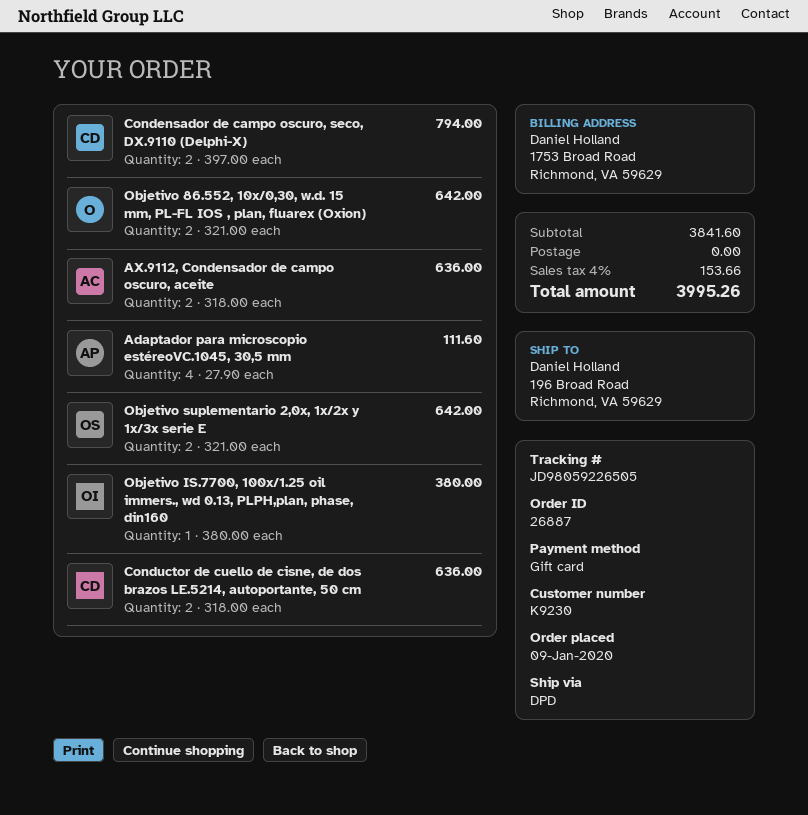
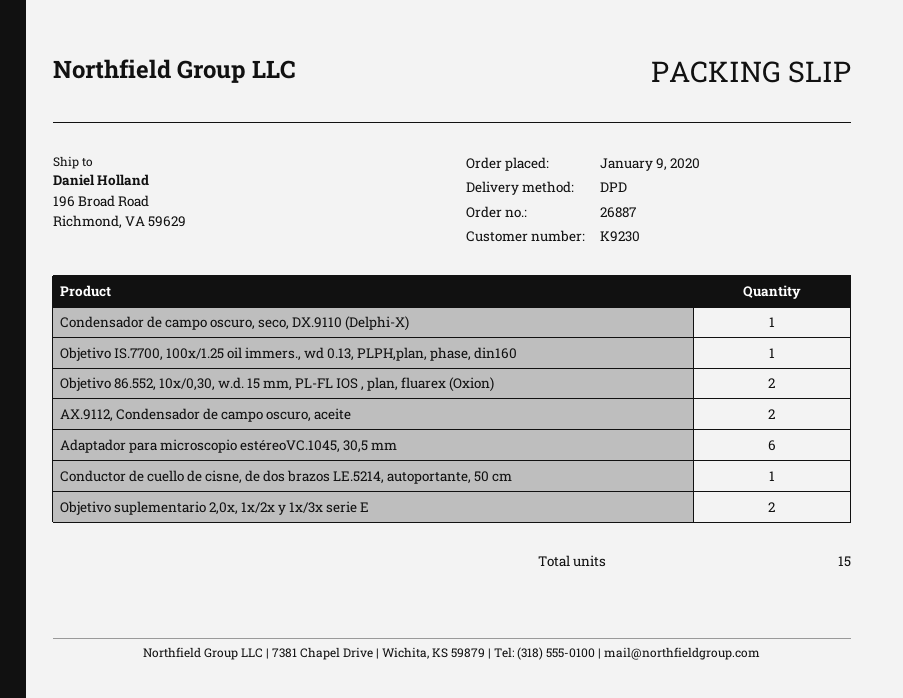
Condensador de campo oscuro, seco, DX.9110 (Delphi-X): 2 -> 1
Adaptador para microscopio estéreoVC.1045, 30,5 mm: 4 -> 6
Conductor de cuello de cisne, de dos brazos LE.5214, autoportante, 50 cm: 2 -> 1

